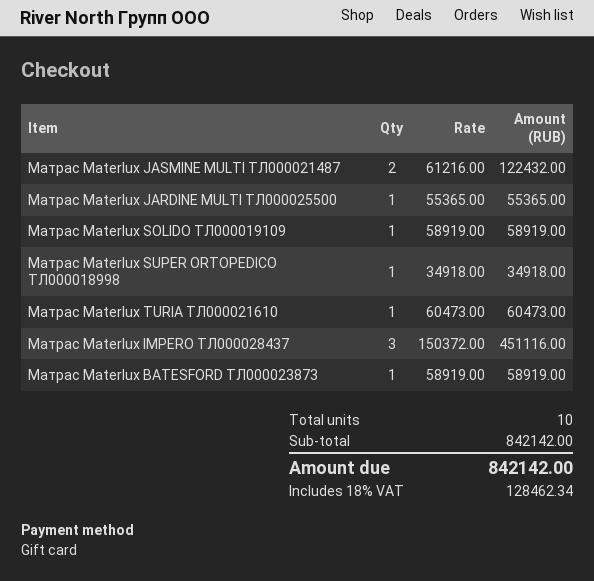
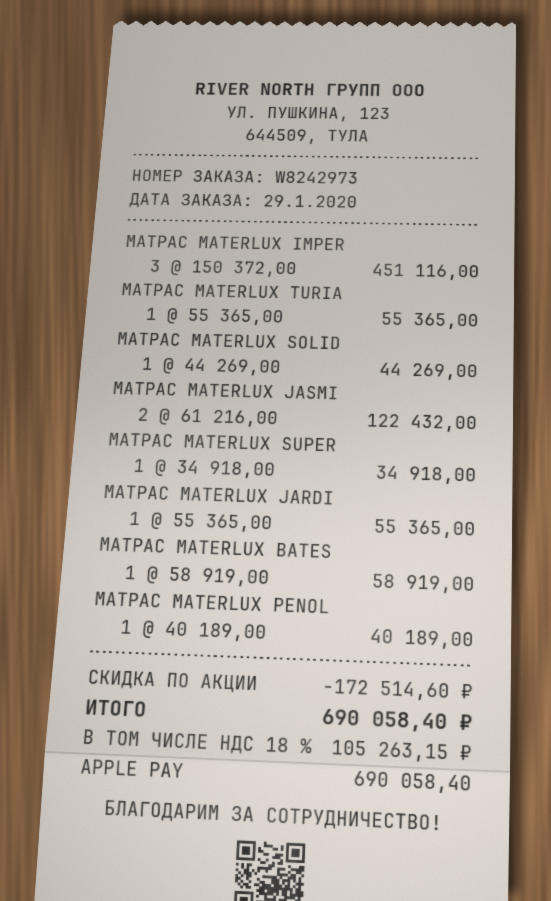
payment method: gift card -> Apple Pay
Матрас Materlux SOLIDO ТЛ000019109: 1 x 58919.00 = 58919.00 -> 1 x 44269.00 = 44269.00
Матрас Materlux TURIA ТЛ000021610: 1 x 60473.00 = 60473.00 -> 1 x 55365.00 = 55365.00
МАТРАС MATERLUX PENOL: none -> 1 x 40189.00 = 40189.00
discount: none -> 172514.60
tax: 18% = 128462.34 -> 18% = 105263.15
total: 842142.00 -> 690058.40

